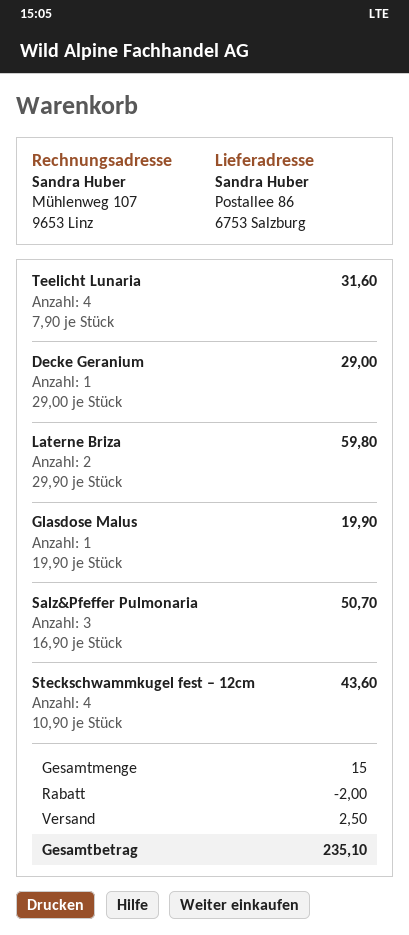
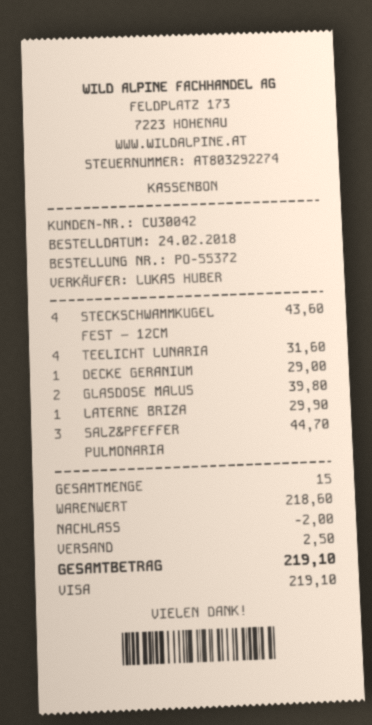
Laterne Briza: 2 for 59.80 -> 1 for 29.90
Glasdose Malus: 1 for 19.90 -> 2 for 39.80
Salz&Pfeffer Pulmonaria: 3 for 50.70 -> 3 for 44.70
total: 235.10 -> 219.10

